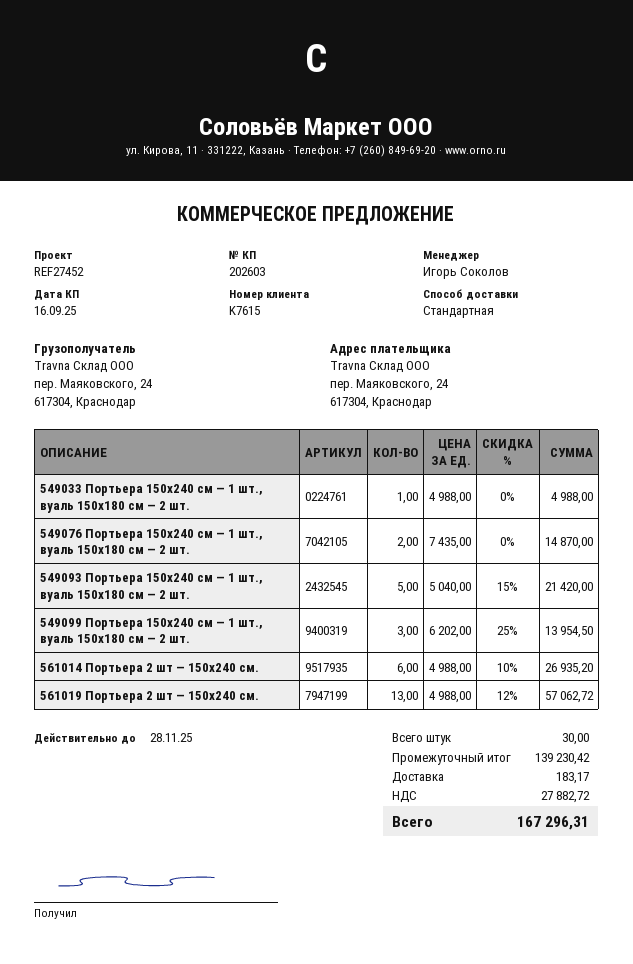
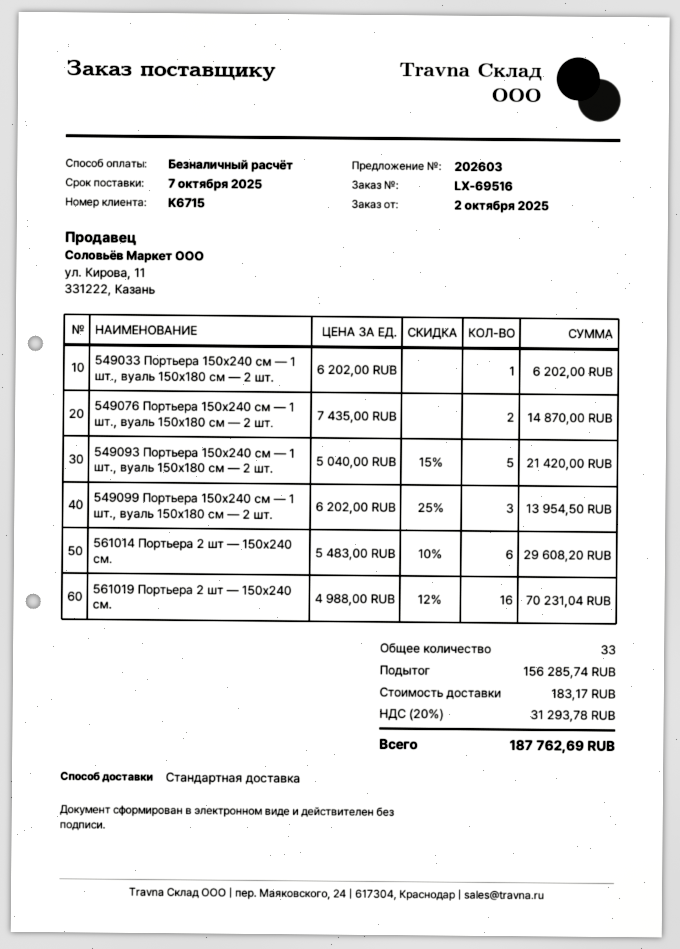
customer number: K7615 -> K6715
549033 Портьера 150х240 см — 1 шт., вуаль 150х180 см — 2 шт.: 1 x 4988.00 = 4988.00 -> 1 x 6202.00 = 6202.00
561014 Портьера 2 шт — 150х240 см.: 6 x 4988.00 - 10% = 26935.20 -> 6 x 5483.00 - 10% = 29608.20
561019 Портьера 2 шт — 150х240 см.: 13 x 4988.00 - 12% = 57062.72 -> 16 x 4988.00 - 12% = 70231.04
total quantity: 30 -> 33
subtotal: 139230.42 -> 156285.74
tax: 27882.72 -> 31293.78
total: 167296.31 -> 187762.69

